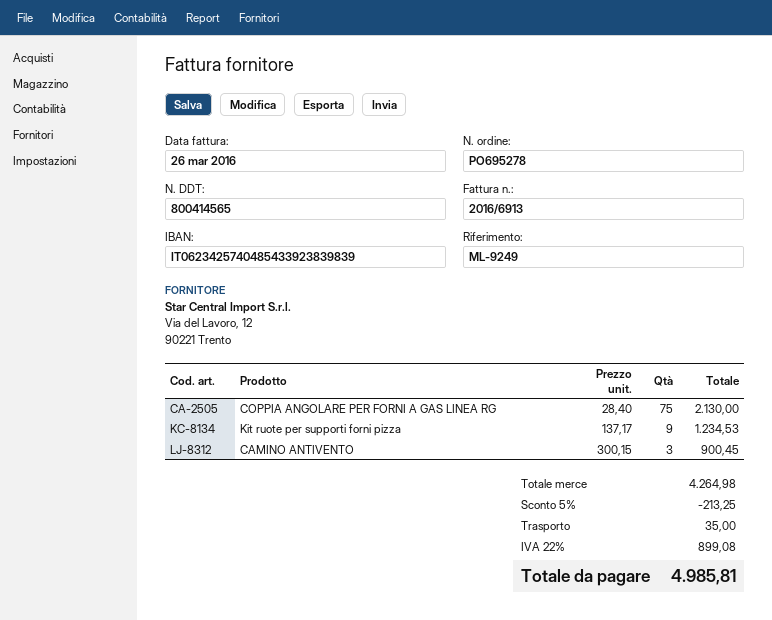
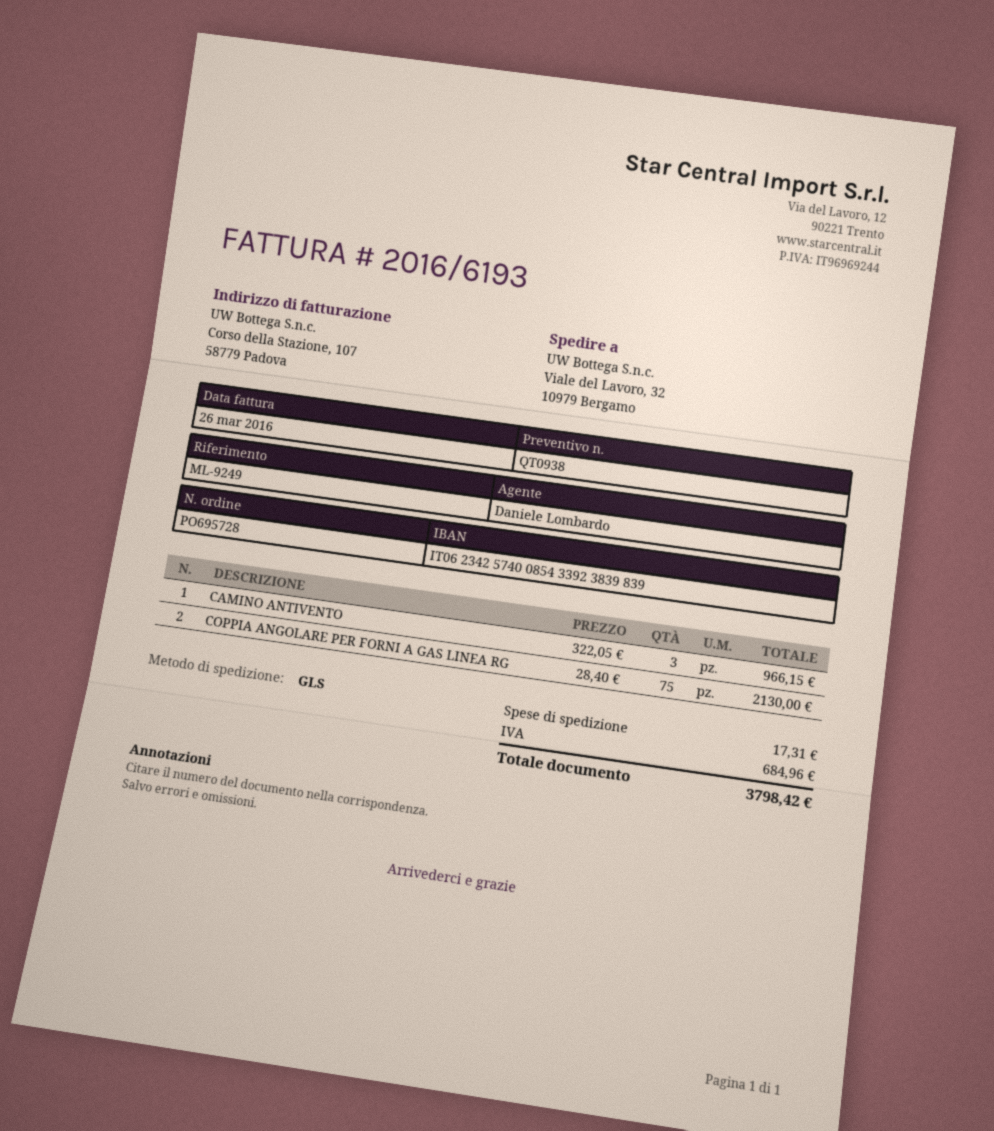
order number: PO695278 -> PO695728
invoice number: 2016/6913 -> 2016/6193
bank account: IT0623425740485433923839839 -> IT0623425740085433923839839
Kit ruote per supporti forni pizza: 9 x 137.17 = 1234.53 -> none
CAMINO ANTIVENTO: 3 x 300.15 = 900.45 -> 3 x 322.05 = 966.15
discount: 5% = 213.25 -> none
shipping: 35.00 -> 17.31
tax: 899.08 -> 684.96
total: 4985.81 -> 3798.42

